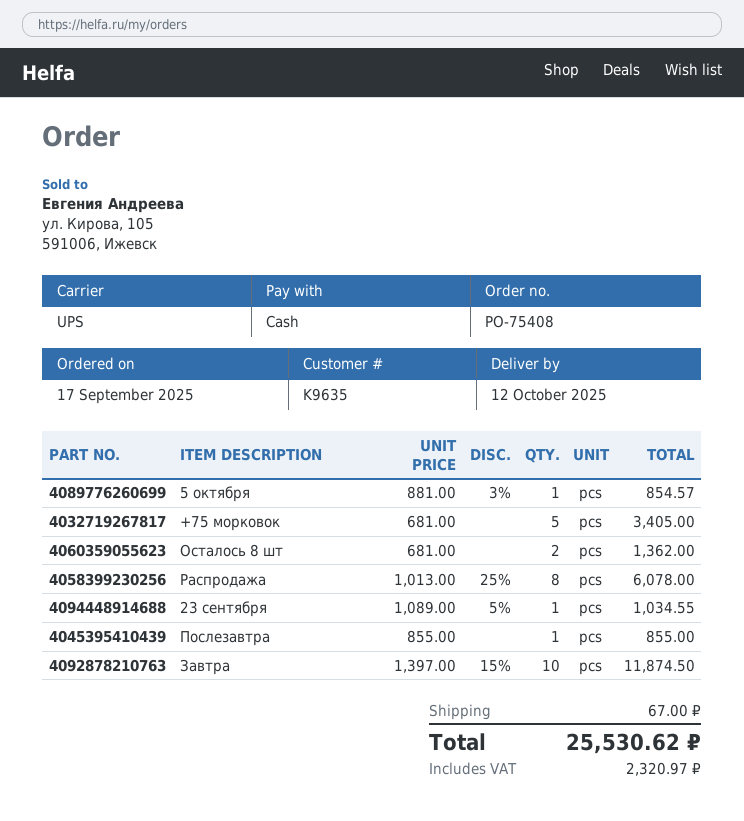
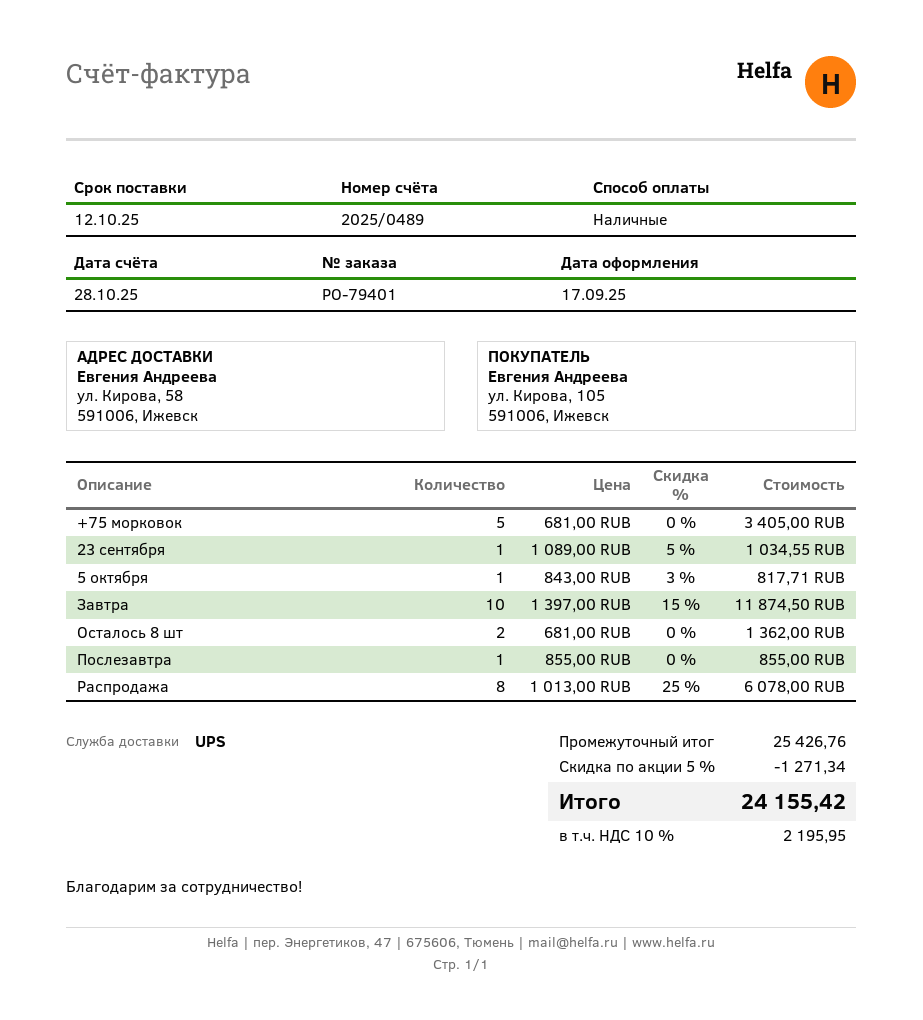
order number: PO-75408 -> PO-79401
5 октября: 1 x 881.00 - 3% = 854.57 -> 1 x 843.00 - 3% = 817.71
discount: none -> 5% = 1271.34
shipping: 67.00 -> none
tax: 2320.97 -> 2195.95
total: 25530.62 -> 24155.42

